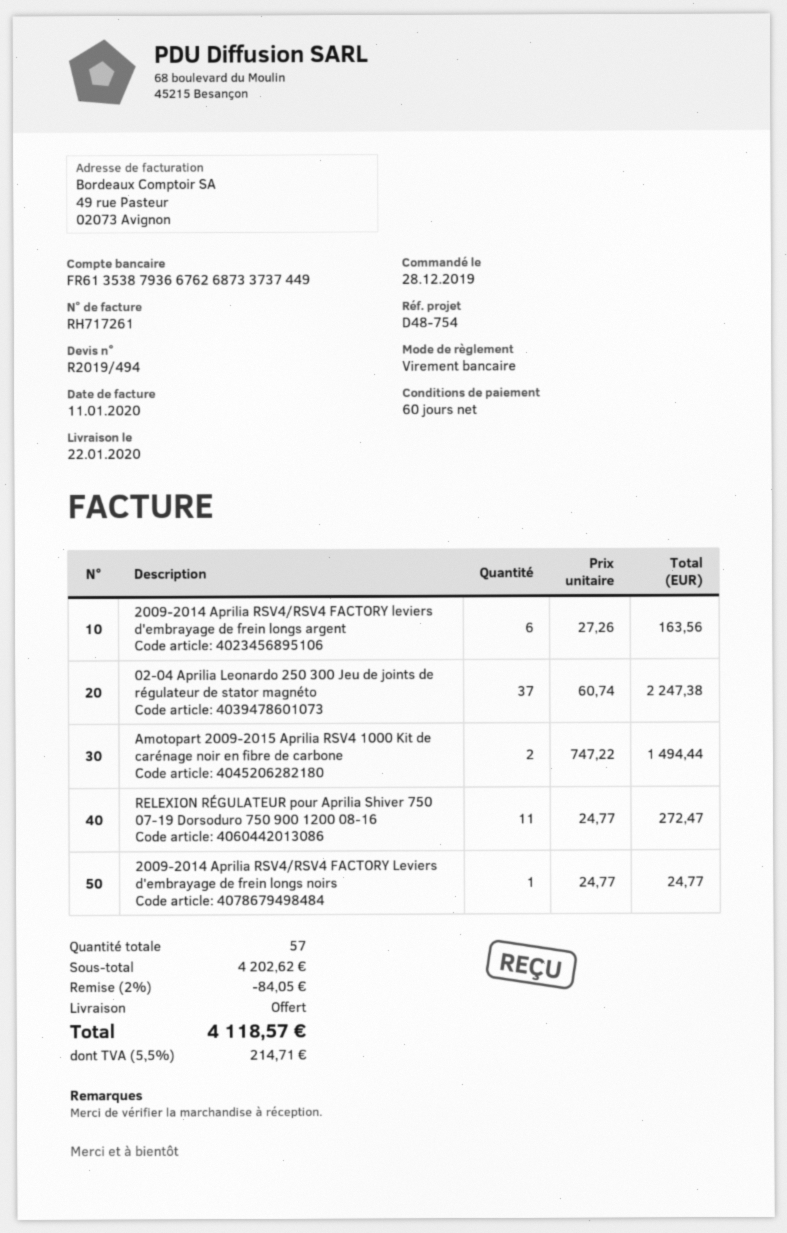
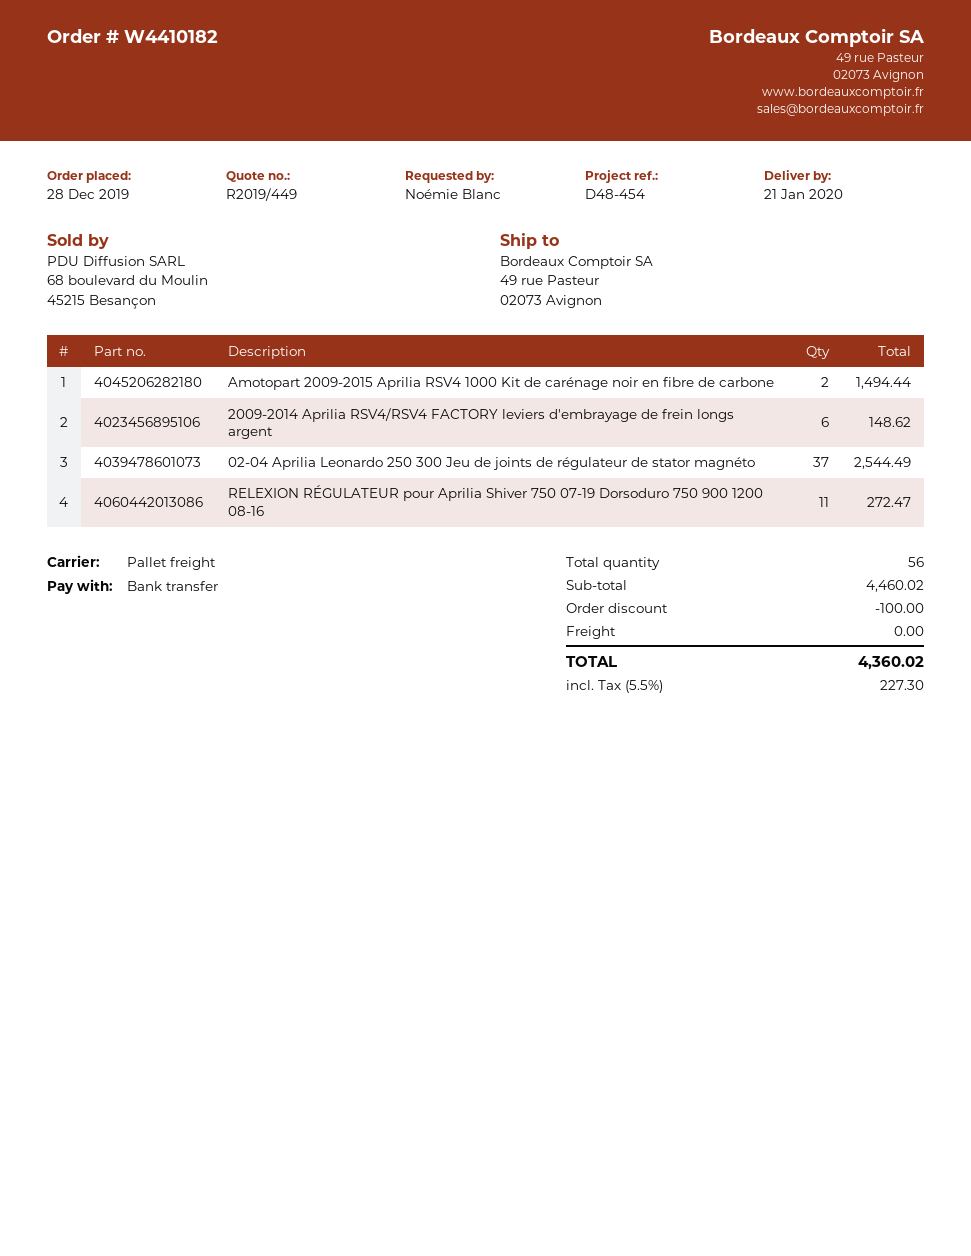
quote number: R2019/494 -> R2019/449
delivery date: 2020-01-22 -> 2020-01-21
reference: D48-754 -> D48-454
2009-2014 Aprilia RSV4/RSV4 FACTORY leviers d'embrayage de frein longs argent: 6 for 163.56 -> 6 for 148.62
02-04 Aprilia Leonardo 250 300 Jeu de joints de régulateur de stator magnéto: 37 for 2247.38 -> 37 for 2544.49
2009-2014 Aprilia RSV4/RSV4 FACTORY Leviers d'embrayage de frein longs noirs: 1 for 24.77 -> none
total quantity: 57 -> 56
subtotal: 4202.62 -> 4460.02
discount: 84.05 -> 100.00
tax: 5.5% = 214.71 -> 5.5% = 227.30
total: 4118.57 -> 4360.02

